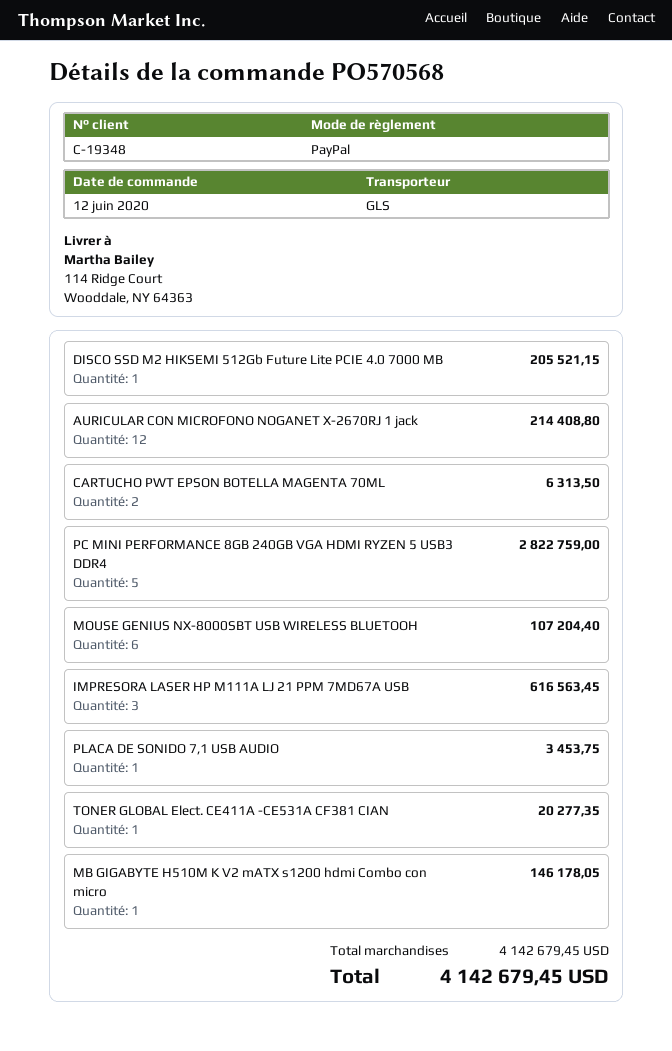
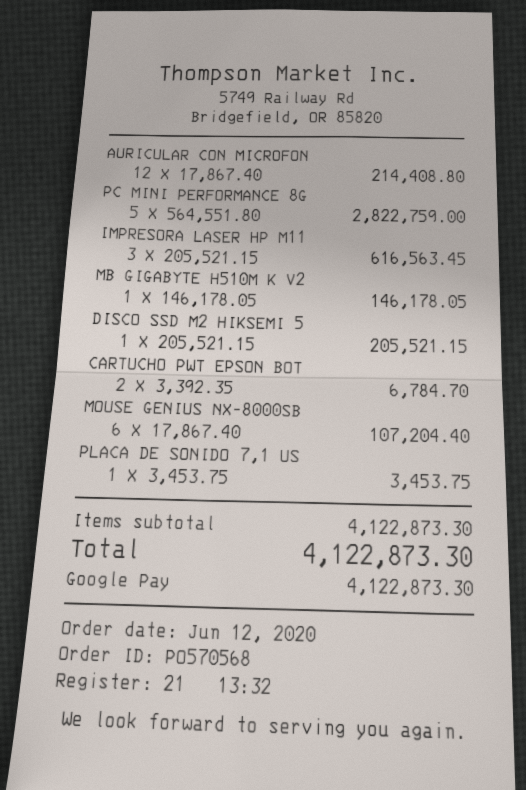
payment method: PayPal -> Google Pay
CARTUCHO PWT EPSON BOTELLA MAGENTA 70ML: 2 for 6313.50 -> 2 for 6784.70
TONER GLOBAL Elect. CE411A -CE531A CF381 CIAN: 1 for 20277.35 -> none
subtotal: 4142679.45 -> 4122873.30
total: 4142679.45 -> 4122873.30

